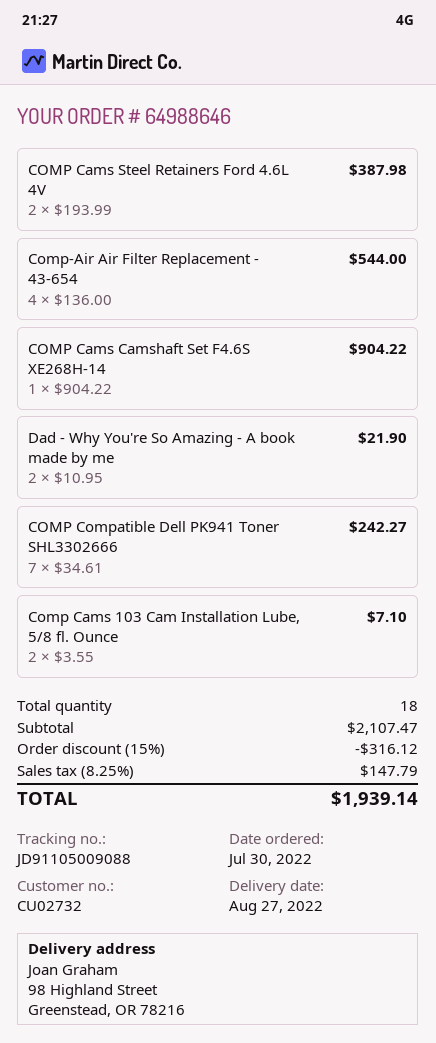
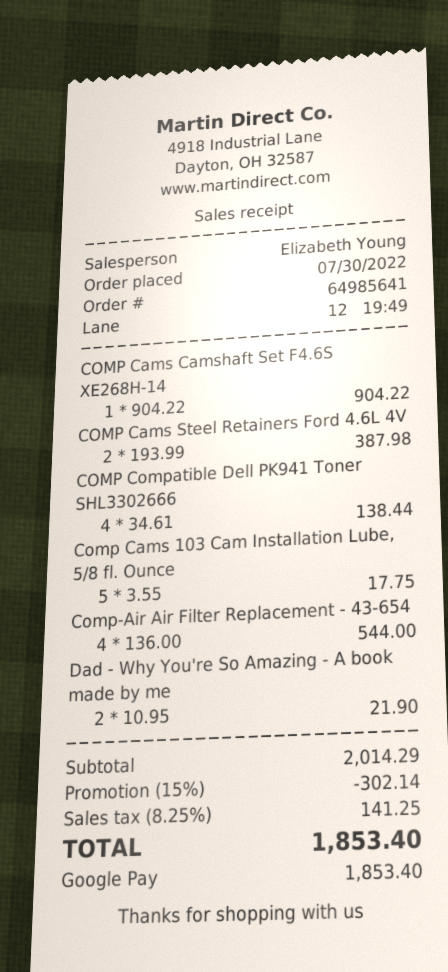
order number: 64988646 -> 64985641
COMP Compatible Dell PK941 Toner SHL3302666: 7 x 34.61 = 242.27 -> 4 x 34.61 = 138.44
Comp Cams 103 Cam Installation Lube, 5/8 fl. Ounce: 2 x 3.55 = 7.10 -> 5 x 3.55 = 17.75
subtotal: 2107.47 -> 2014.29
discount: 15% = 316.12 -> 15% = 302.14
tax: 8.25% = 147.79 -> 8.25% = 141.25
total: 1939.14 -> 1853.40

